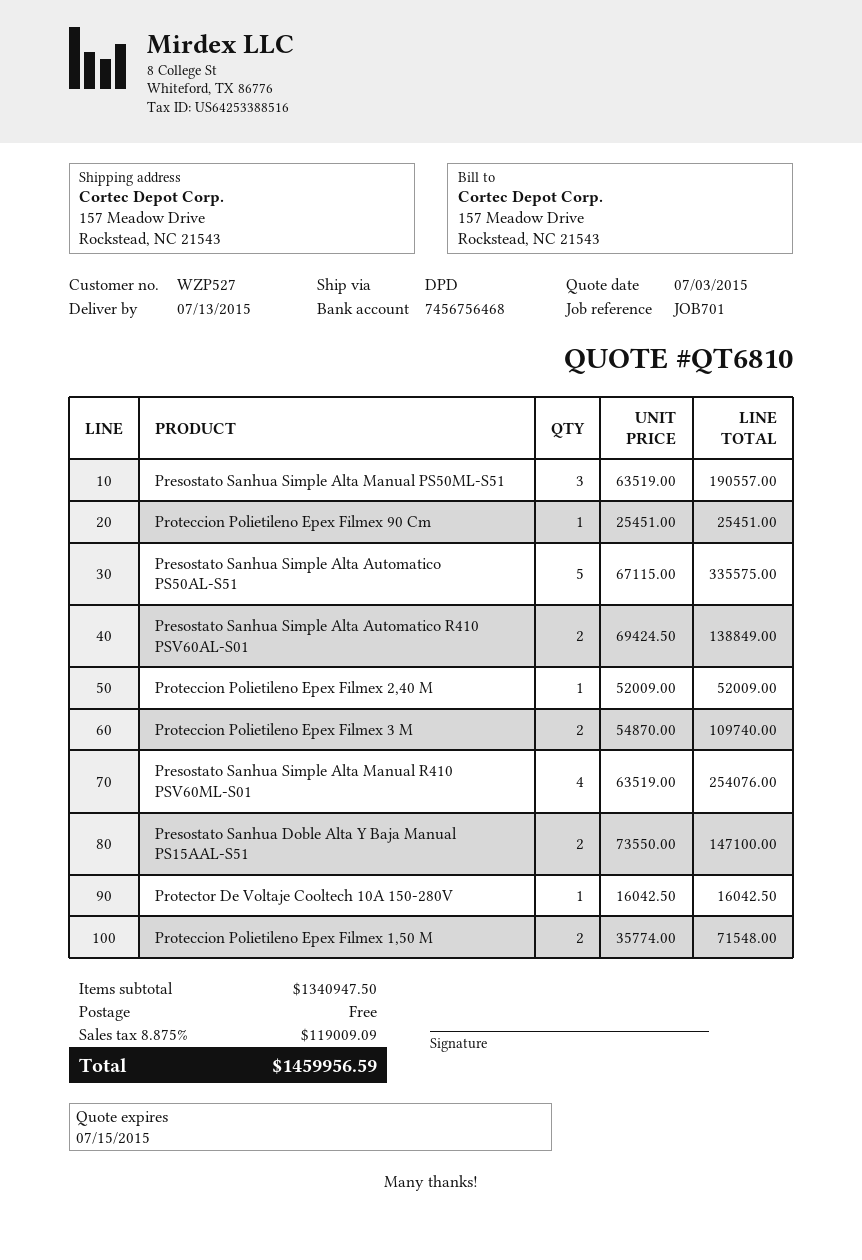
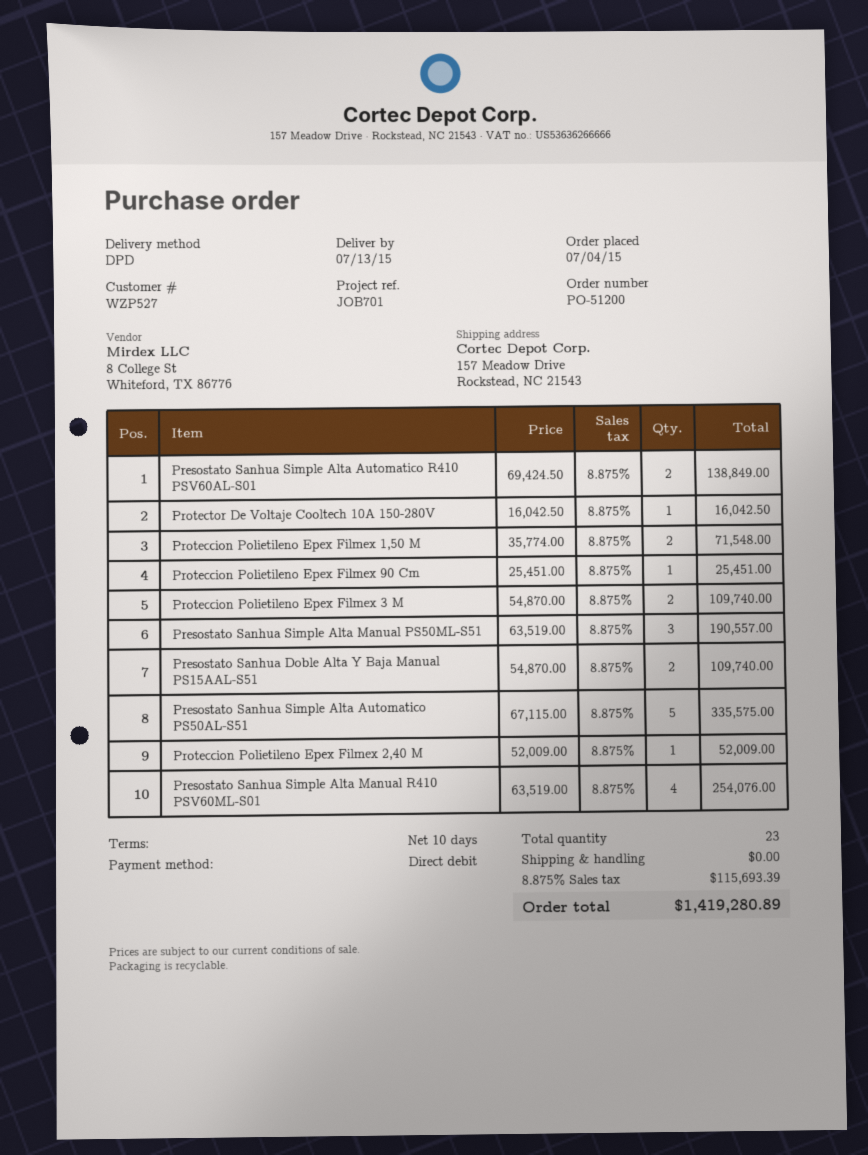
Presostato Sanhua Doble Alta Y Baja Manual PS15AAL-S51: 2 x 73550.00 = 147100.00 -> 2 x 54870.00 = 109740.00
tax: 8.875% = 119009.09 -> 8.875% = 115693.39
total: 1459956.59 -> 1419280.89

